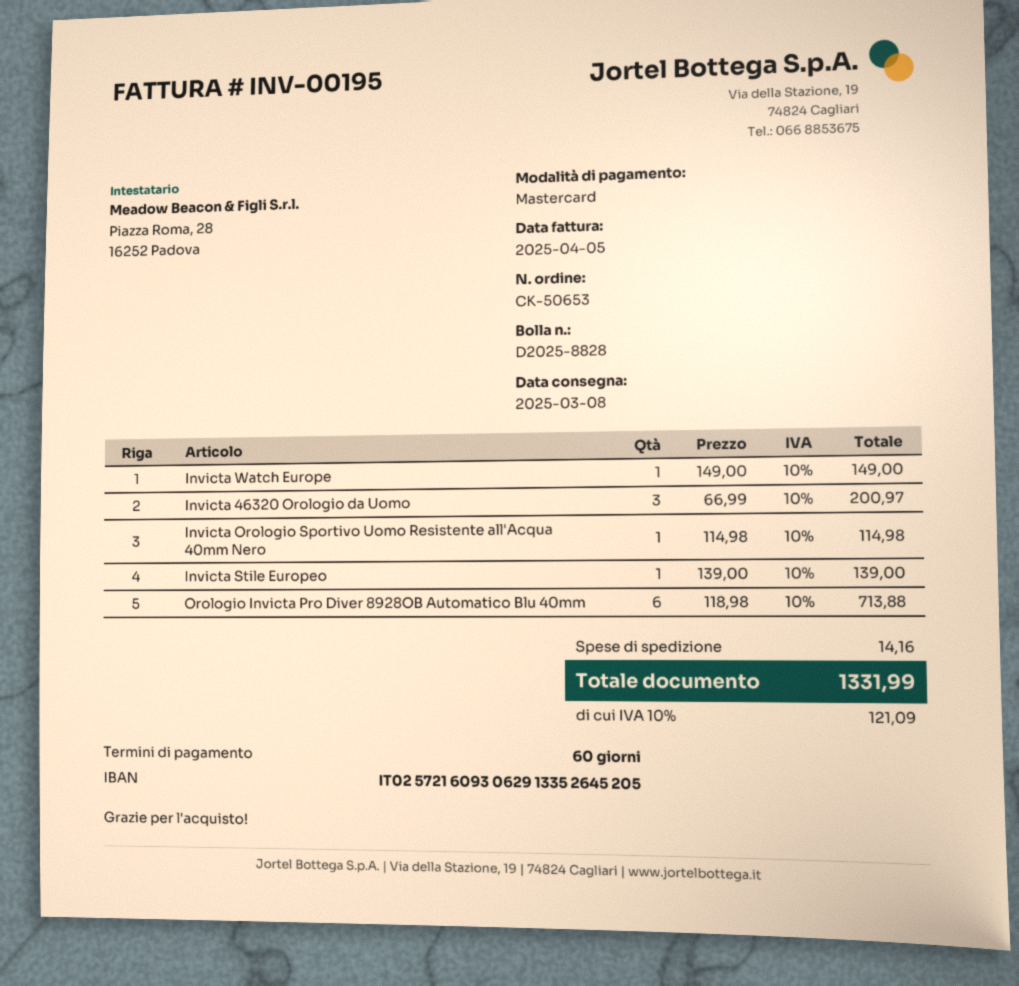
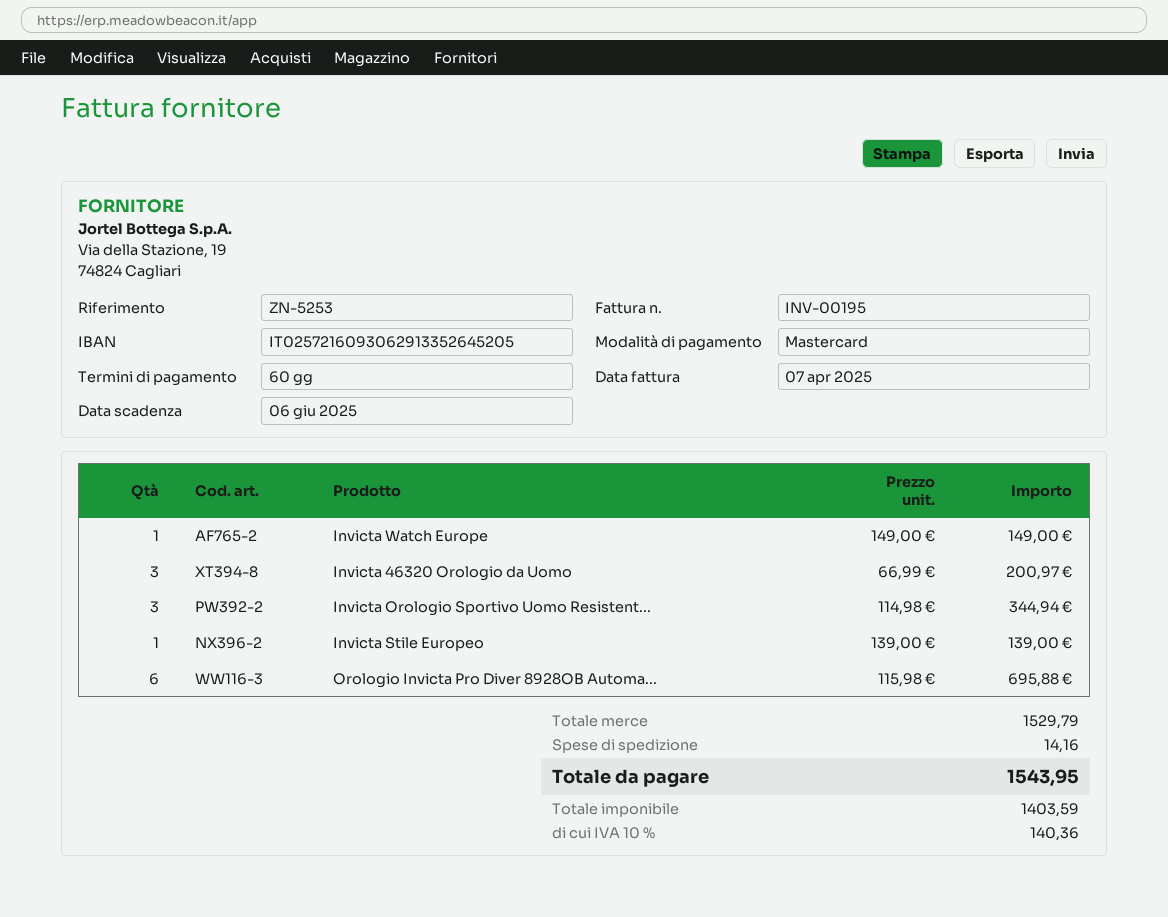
invoice date: 2025-04-05 -> 2025-04-07
Invicta Orologio Sportivo Uomo Resistente all'Acqua 40mm Nero: 1 x 114.98 = 114.98 -> 3 x 114.98 = 344.94
Orologio Invicta Pro Diver 8928OB Automatico Blu 40mm: 6 x 118.98 = 713.88 -> 6 x 115.98 = 695.88
tax: 10% = 121.09 -> 10% = 140.36
total: 1331.99 -> 1543.95

